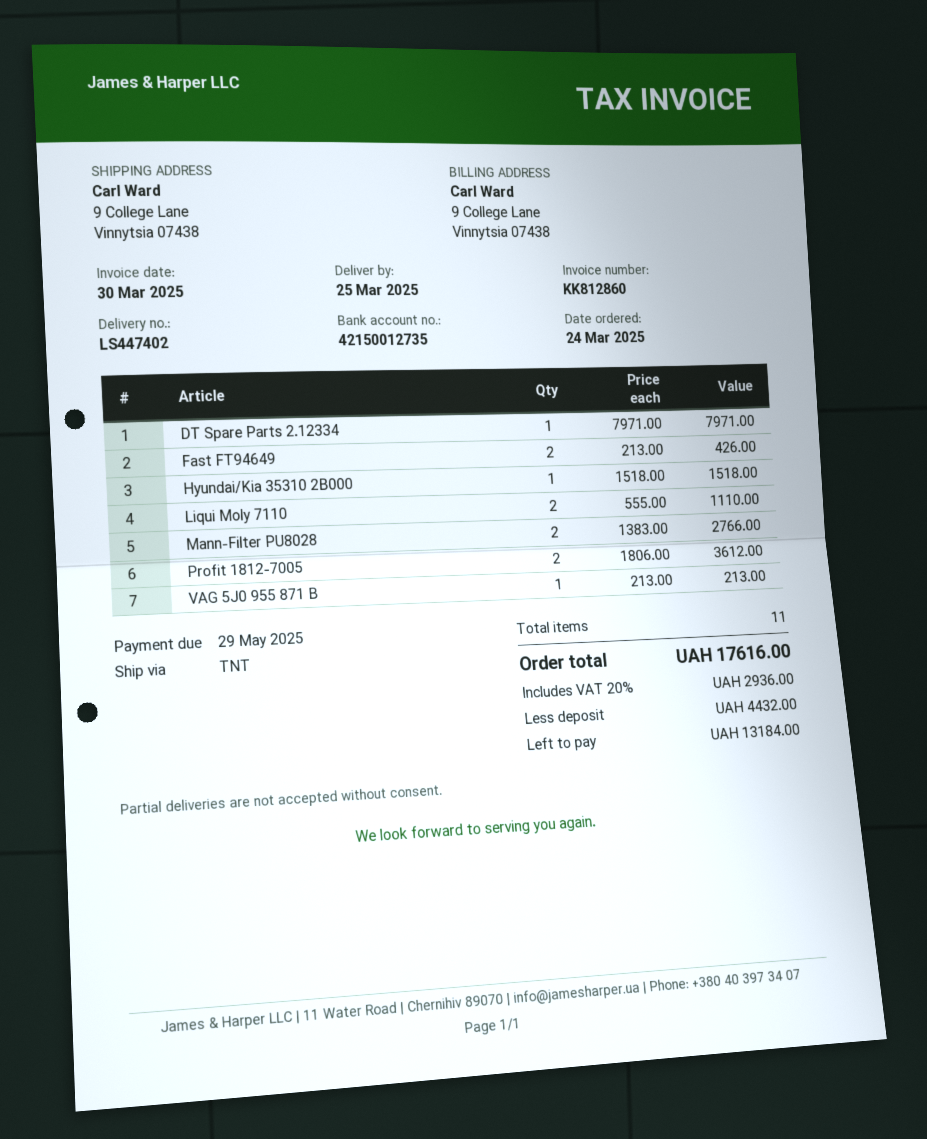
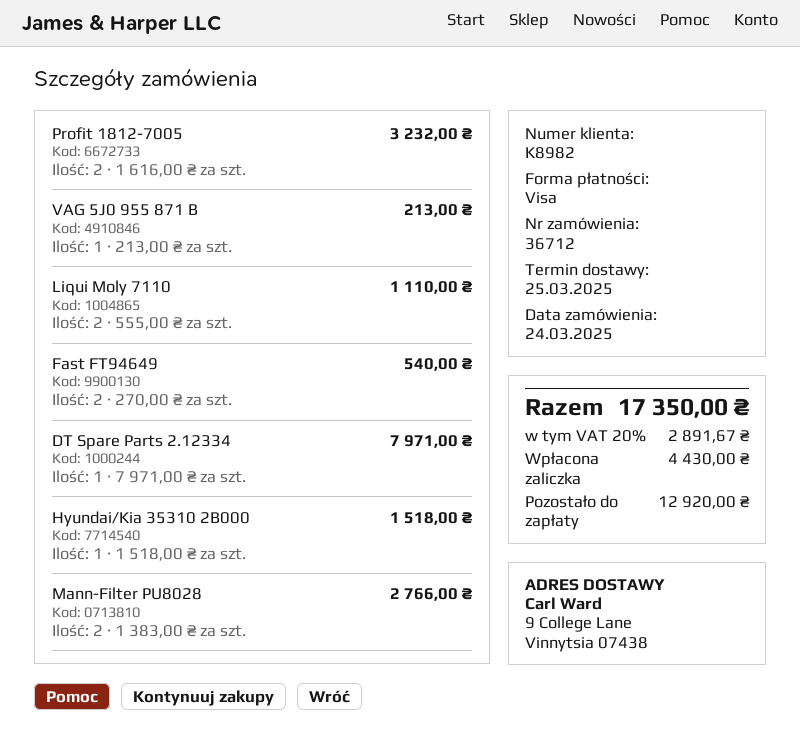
Fast FT94649: 2 x 213.00 = 426.00 -> 2 x 270.00 = 540.00
Profit 1812-7005: 2 x 1806.00 = 3612.00 -> 2 x 1616.00 = 3232.00
tax: 20% = 2936.00 -> 20% = 2891.67
total: 17616.00 -> 17350.00
deposit: 4432.00 -> 4430.00
balance: 13184.00 -> 12920.00

